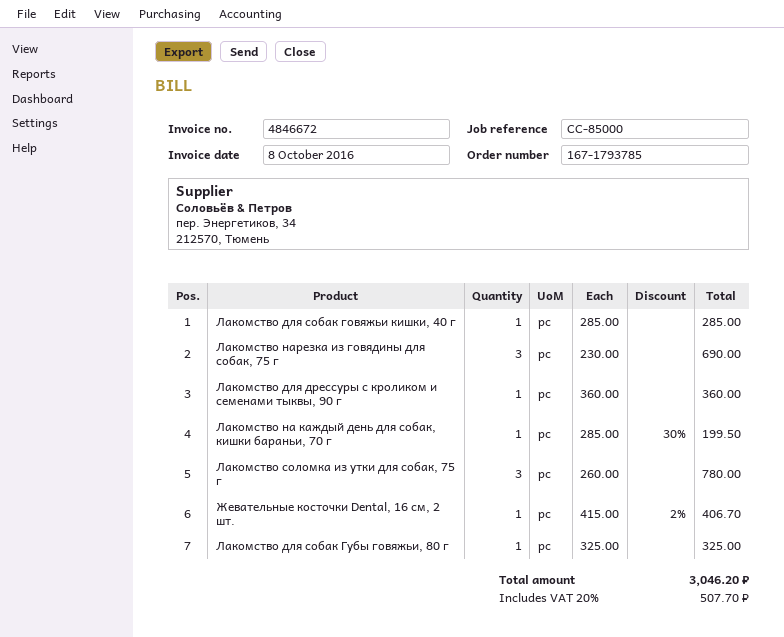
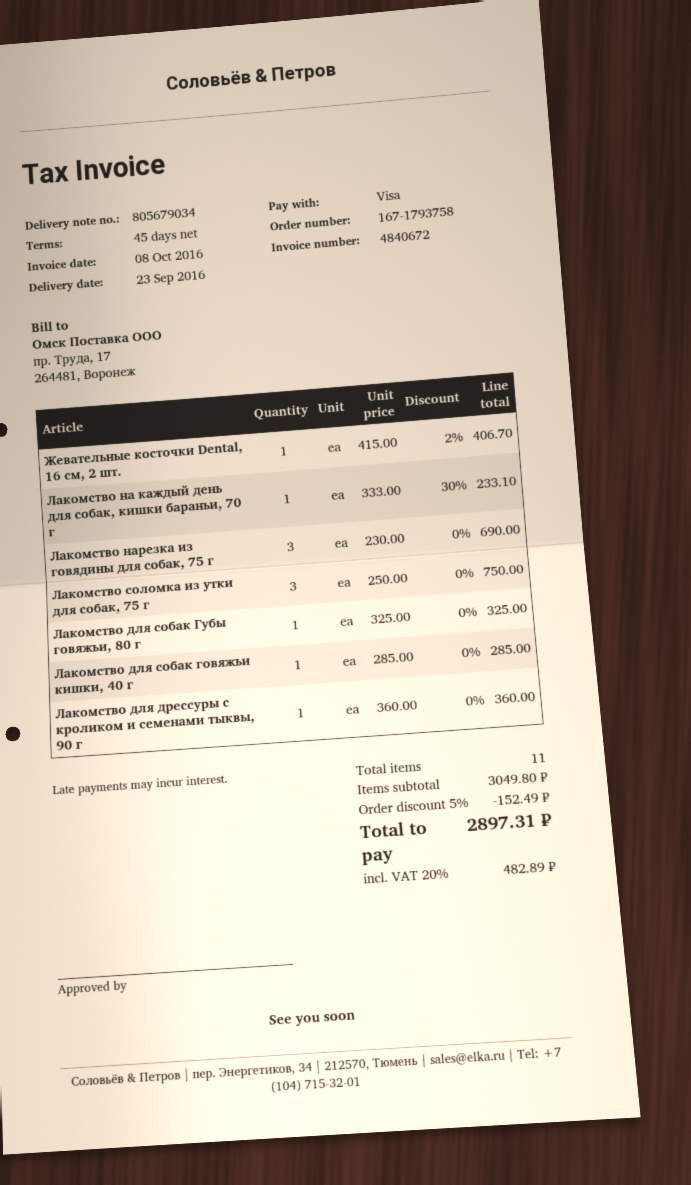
order number: 167-1793785 -> 167-1793758
invoice number: 4846672 -> 4840672
Лакомство на каждый день для собак, кишки бараньи, 70 г: 1 x 285.00 - 30% = 199.50 -> 1 x 333.00 - 30% = 233.10
Лакомство соломка из утки для собак, 75 г: 3 x 260.00 = 780.00 -> 3 x 250.00 = 750.00
discount: none -> 5% = 152.49
tax: 20% = 507.70 -> 20% = 482.89
total: 3046.20 -> 2897.31

